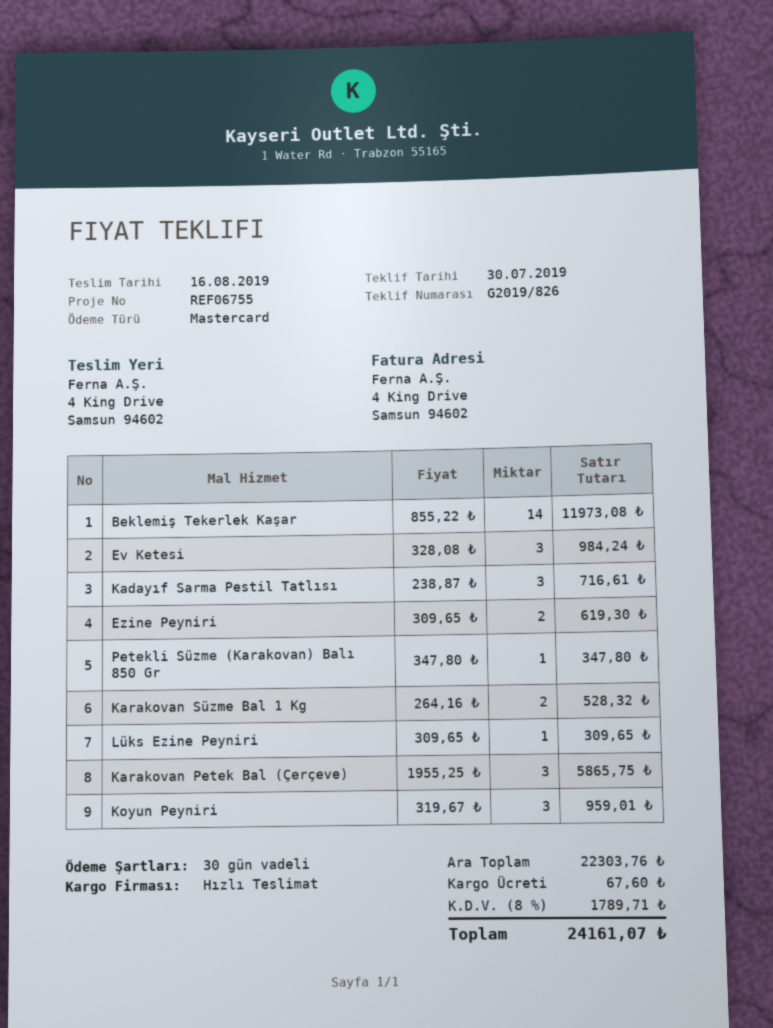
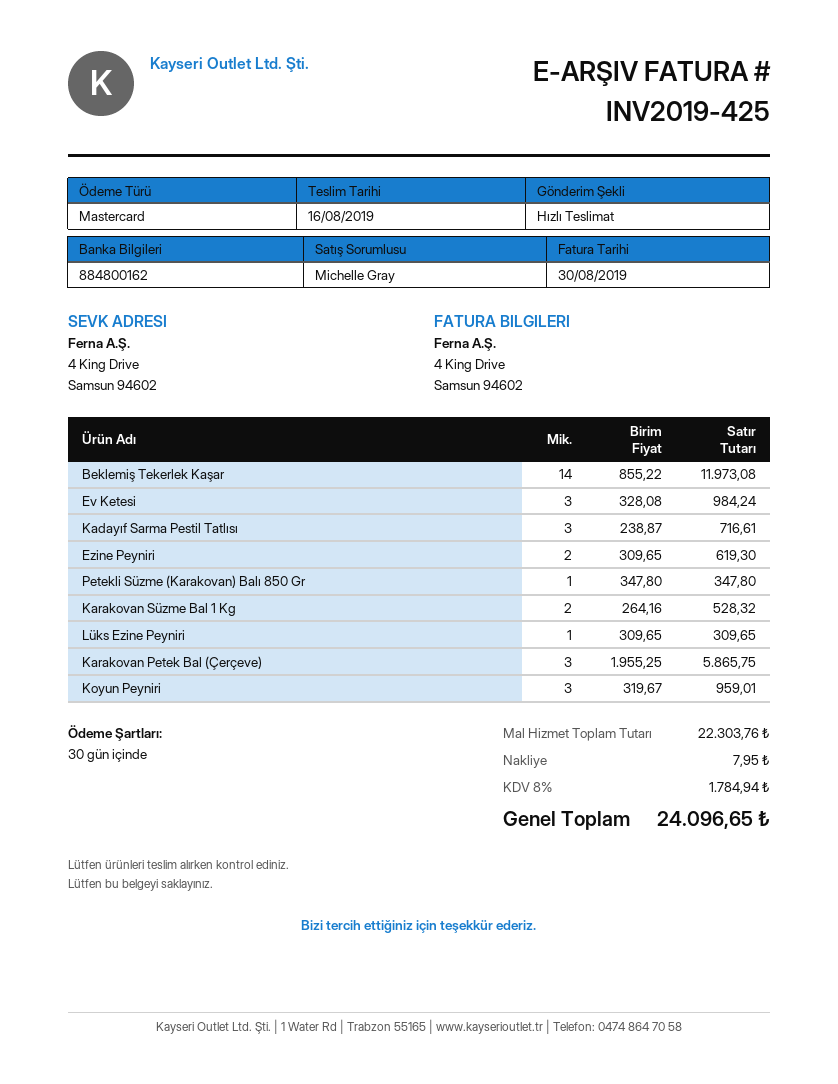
shipping: 67.60 -> 7.95
tax: 8% = 1789.71 -> 8% = 1784.94
total: 24161.07 -> 24096.65

